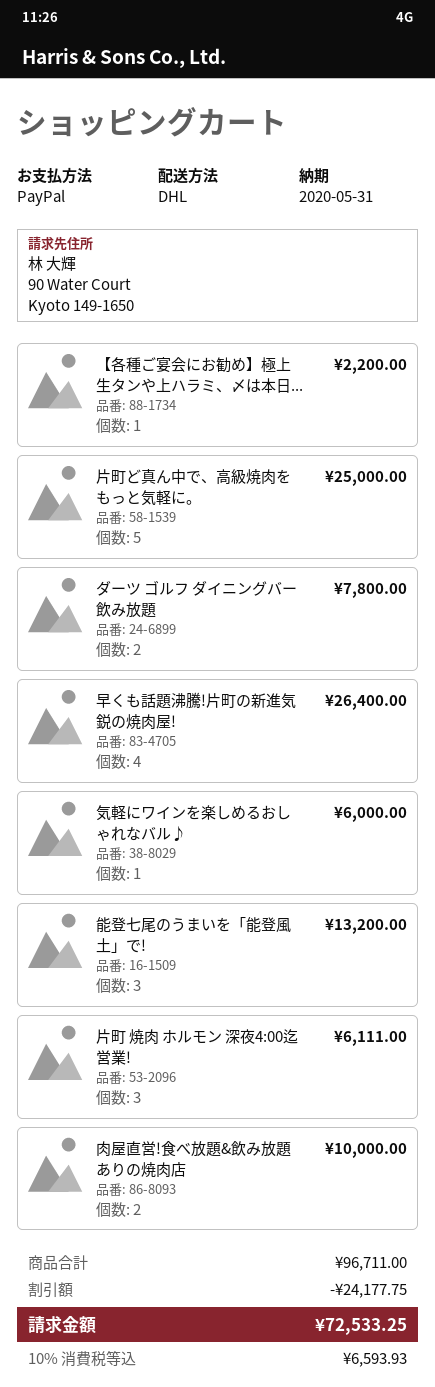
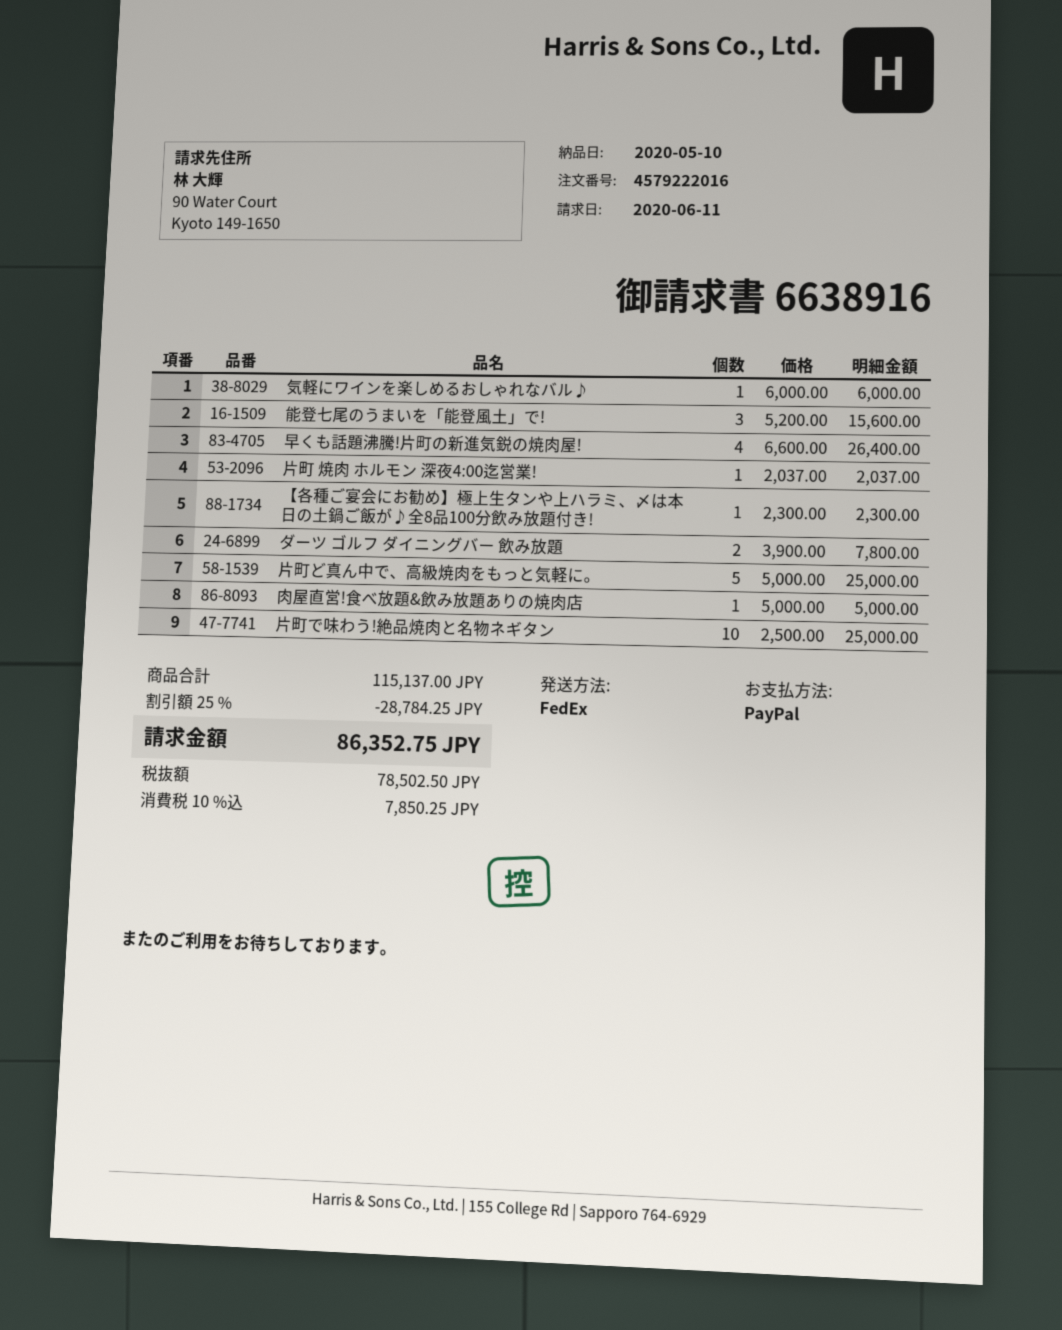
delivery date: 2020-05-31 -> 2020-05-10
shipping method: DHL -> FedEx
【各種ご宴会にお勧め】極上生タンや上ハラミ、〆は本日...: 1 for 2200.00 -> 1 for 2300.00
能登七尾のうまいを「能登風土」で!: 3 for 13200.00 -> 3 for 15600.00
片町 焼肉 ホルモン 深夜4:00迄営業!: 3 for 6111.00 -> 1 for 2037.00
肉屋直営!食べ放題&飲み放題ありの焼肉店: 2 for 10000.00 -> 1 for 5000.00
片町で味わう!絶品焼肉と名物ネギタン: none -> 10 for 25000.00
subtotal: 96711.00 -> 115137.00
discount: 24177.75 -> 28784.25
tax: 10% = 6593.93 -> 10% = 7850.25
total: 72533.25 -> 86352.75

